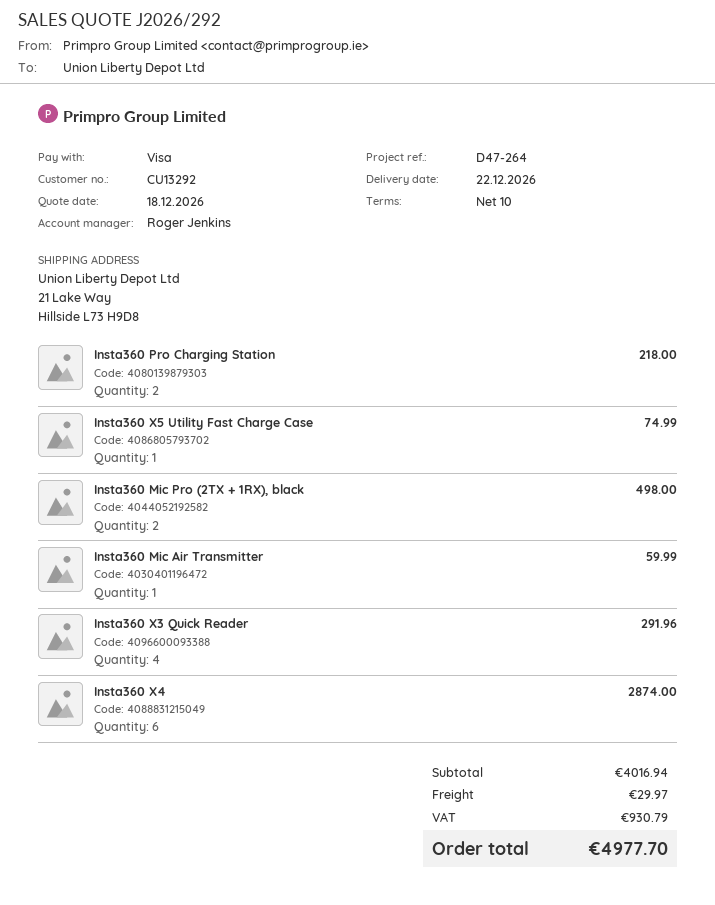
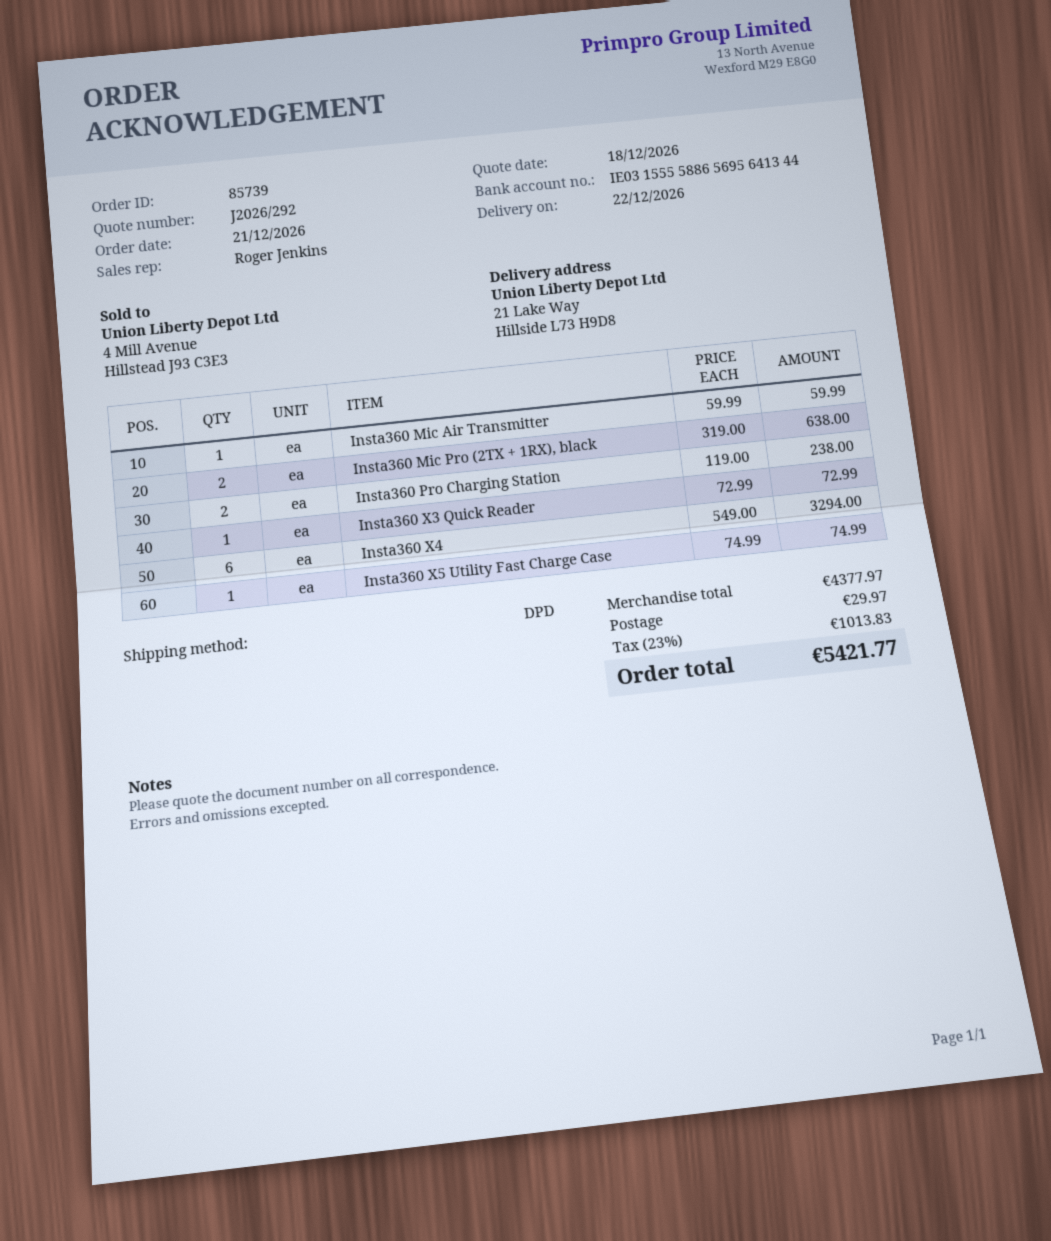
Insta360 Pro Charging Station: 2 for 218.00 -> 2 for 238.00
Insta360 Mic Pro (2TX + 1RX), black: 2 for 498.00 -> 2 for 638.00
Insta360 X3 Quick Reader: 4 for 291.96 -> 1 for 72.99
Insta360 X4: 6 for 2874.00 -> 6 for 3294.00
subtotal: 4016.94 -> 4377.97
tax: 930.79 -> 1013.83
total: 4977.70 -> 5421.77

